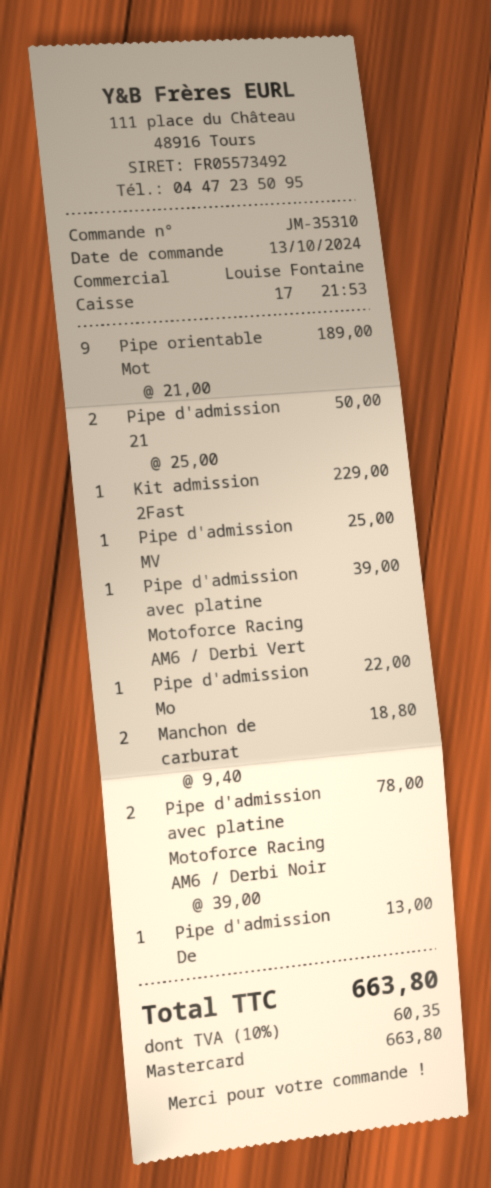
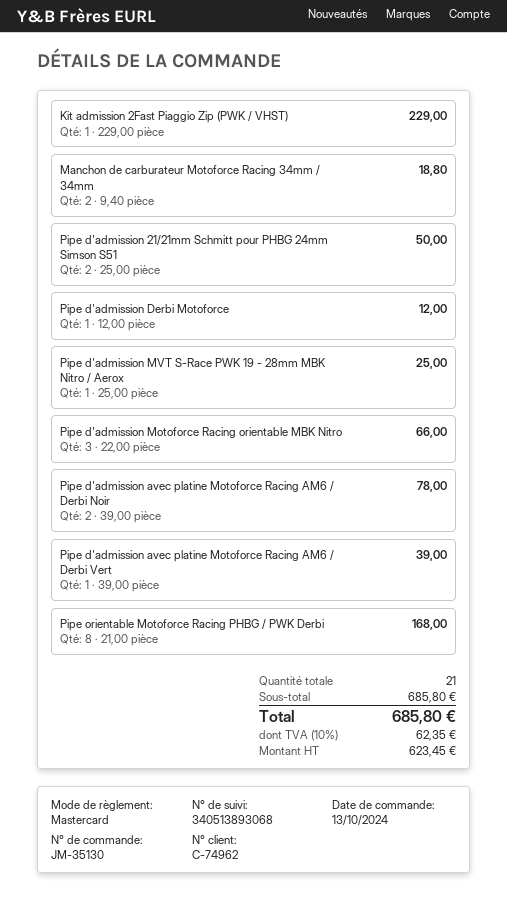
order number: JM-35310 -> JM-35130
Pipe orientable Mot: 9 x 21.00 = 189.00 -> 8 x 21.00 = 168.00
Pipe d'admission Mo: 1 x 22.00 = 22.00 -> 3 x 22.00 = 66.00
Pipe d'admission De: 1 x 13.00 = 13.00 -> 1 x 12.00 = 12.00
tax: 10% = 60.35 -> 10% = 62.35
total: 663.80 -> 685.80

